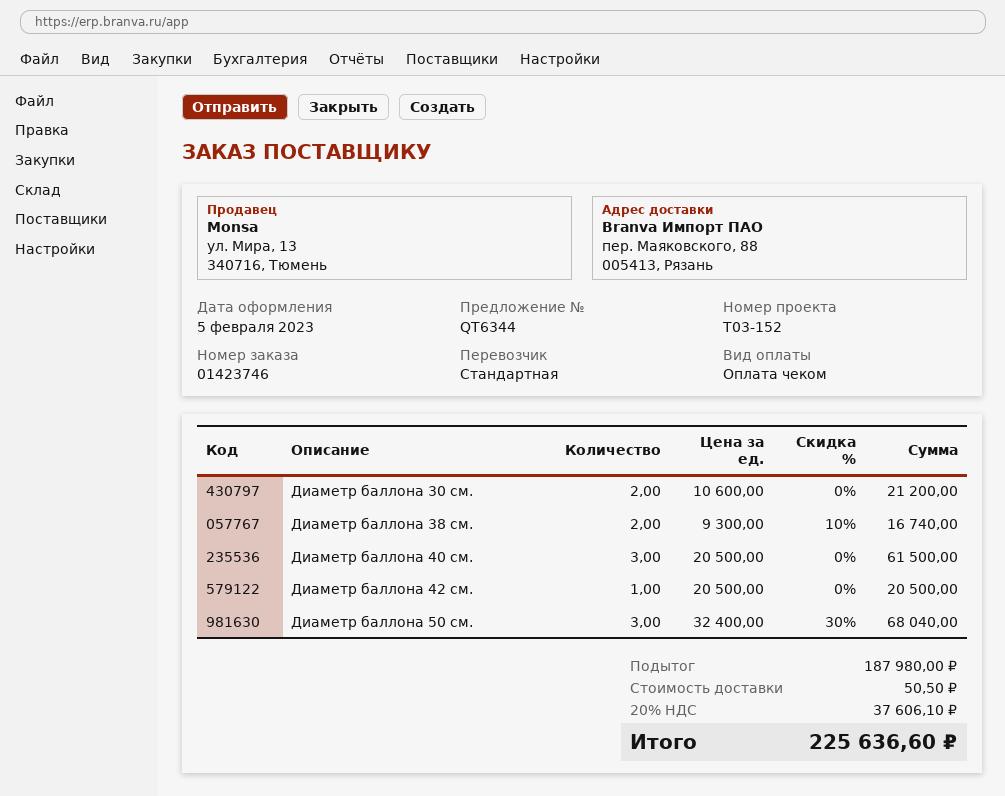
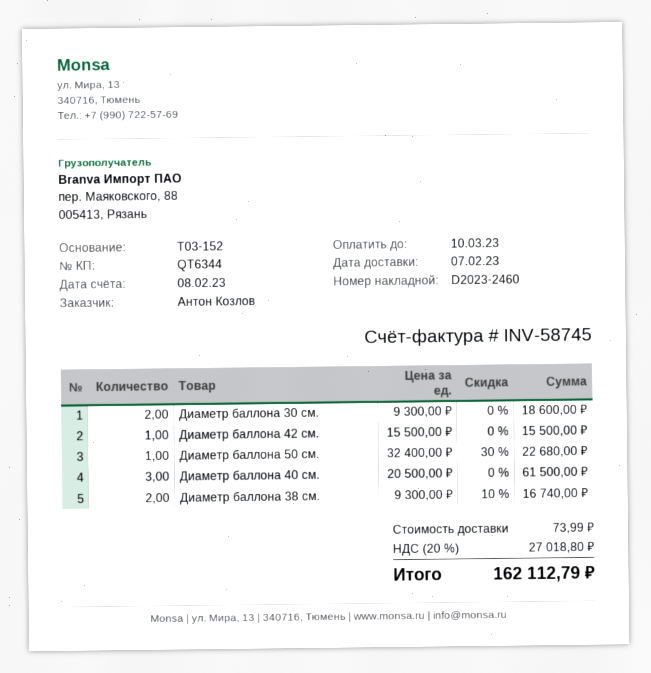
Диаметр баллона 30 см.: 2 x 10600.00 = 21200.00 -> 2 x 9300.00 = 18600.00
Диаметр баллона 42 см.: 1 x 20500.00 = 20500.00 -> 1 x 15500.00 = 15500.00
Диаметр баллона 50 см.: 3 x 32400.00 - 30% = 68040.00 -> 1 x 32400.00 - 30% = 22680.00
shipping: 50.50 -> 73.99
tax: 20% = 37606.10 -> 20% = 27018.80
total: 225636.60 -> 162112.79

